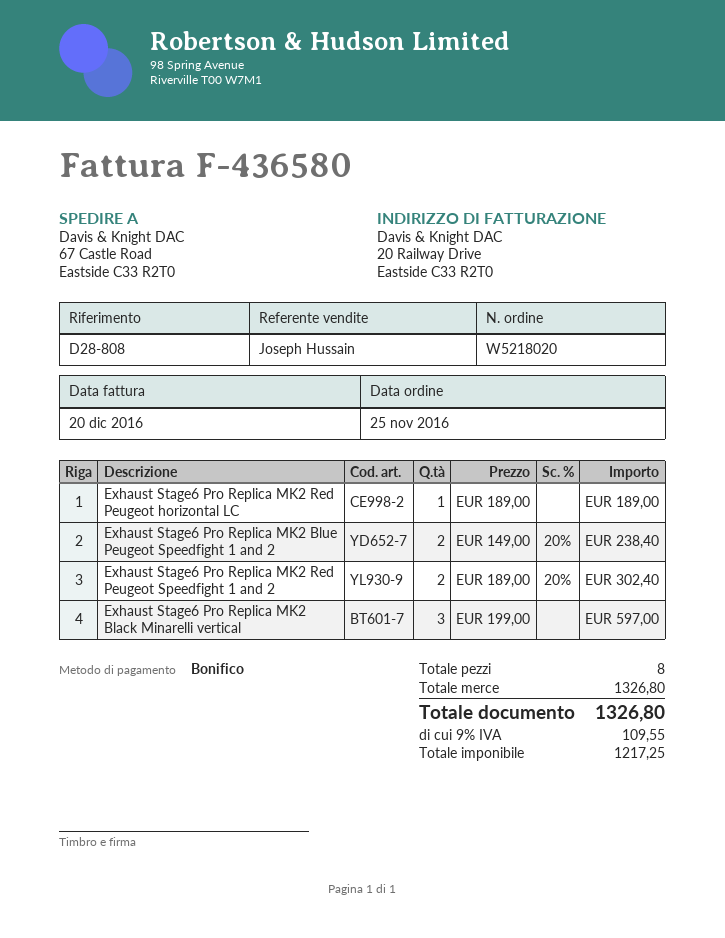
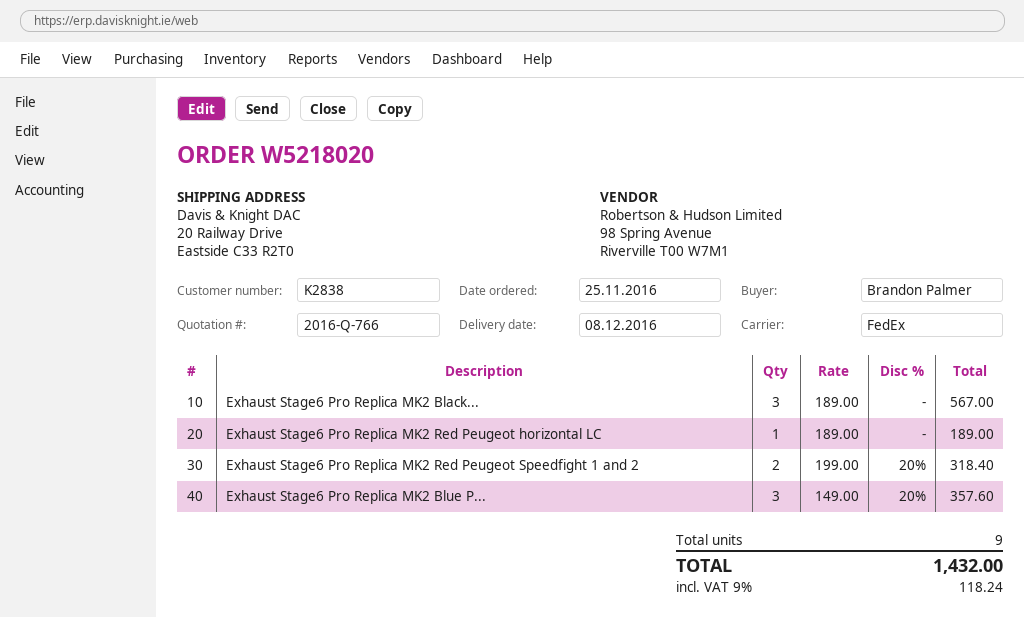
ship to: 67 Castle Road, Eastside C33 R2T0 -> 20 Railway Drive, Eastside C33 R2T0
Exhaust Stage6 Pro Replica MK2 Blue Peugeot Speedfight 1 and 2: 2 x 149.00 - 20% = 238.40 -> 3 x 149.00 - 20% = 357.60
Exhaust Stage6 Pro Replica MK2 Red Peugeot Speedfight 1 and 2: 2 x 189.00 - 20% = 302.40 -> 2 x 199.00 - 20% = 318.40
Exhaust Stage6 Pro Replica MK2 Black Minarelli vertical: 3 x 199.00 = 597.00 -> 3 x 189.00 = 567.00
total quantity: 8 -> 9
tax: 9% = 109.55 -> 9% = 118.24
total: 1326.80 -> 1432.00

